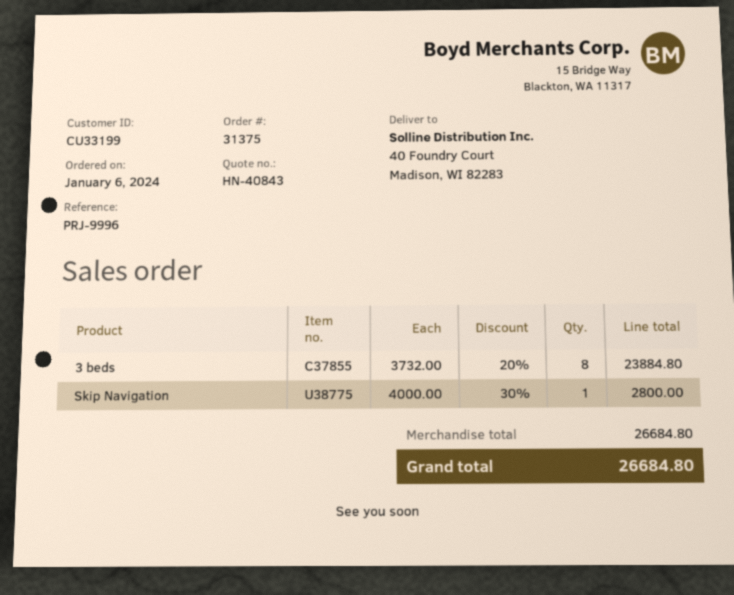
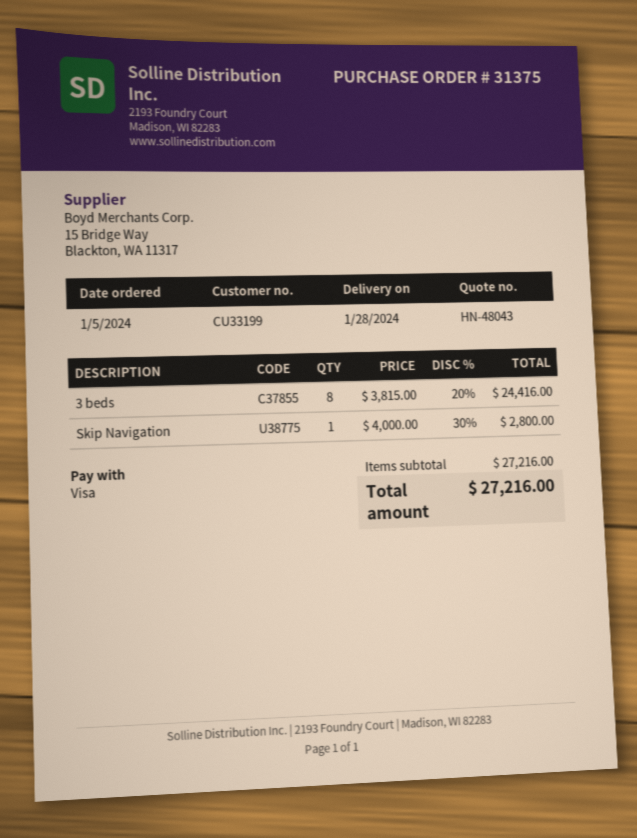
quote number: HN-40843 -> HN-48043
order date: 2024-01-06 -> 2024-01-05
3 beds: 8 x 3732.00 - 20% = 23884.80 -> 8 x 3815.00 - 20% = 24416.00
subtotal: 26684.80 -> 27216.00
total: 26684.80 -> 27216.00

